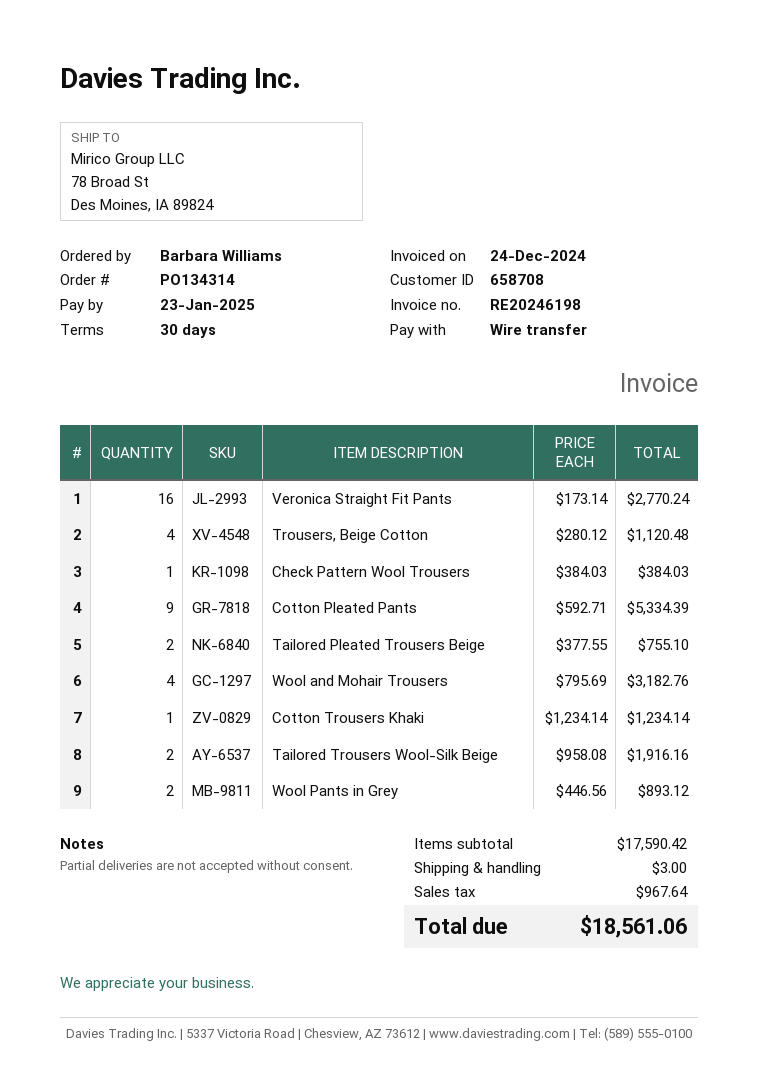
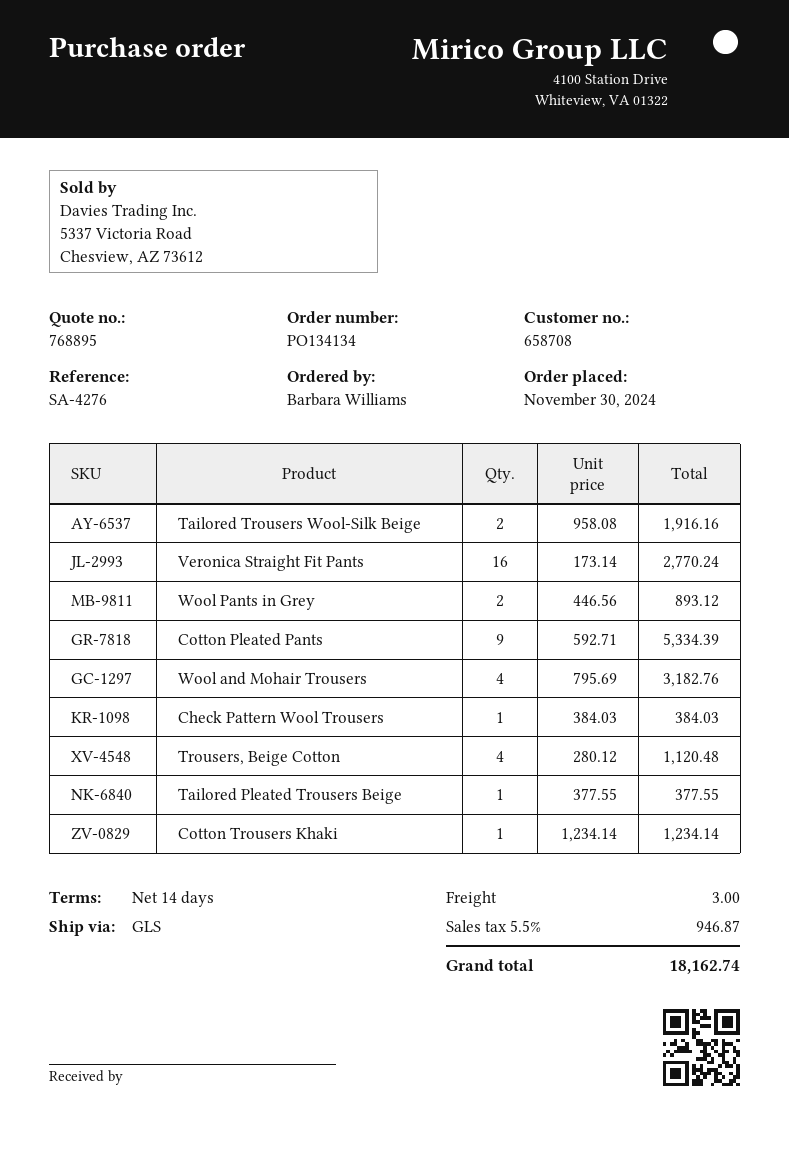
order number: PO134314 -> PO134134
payment terms: 30 days -> 14 days
Tailored Pleated Trousers Beige: 2 x 377.55 = 755.10 -> 1 x 377.55 = 377.55
tax: 967.64 -> 946.87
total: 18561.06 -> 18162.74

